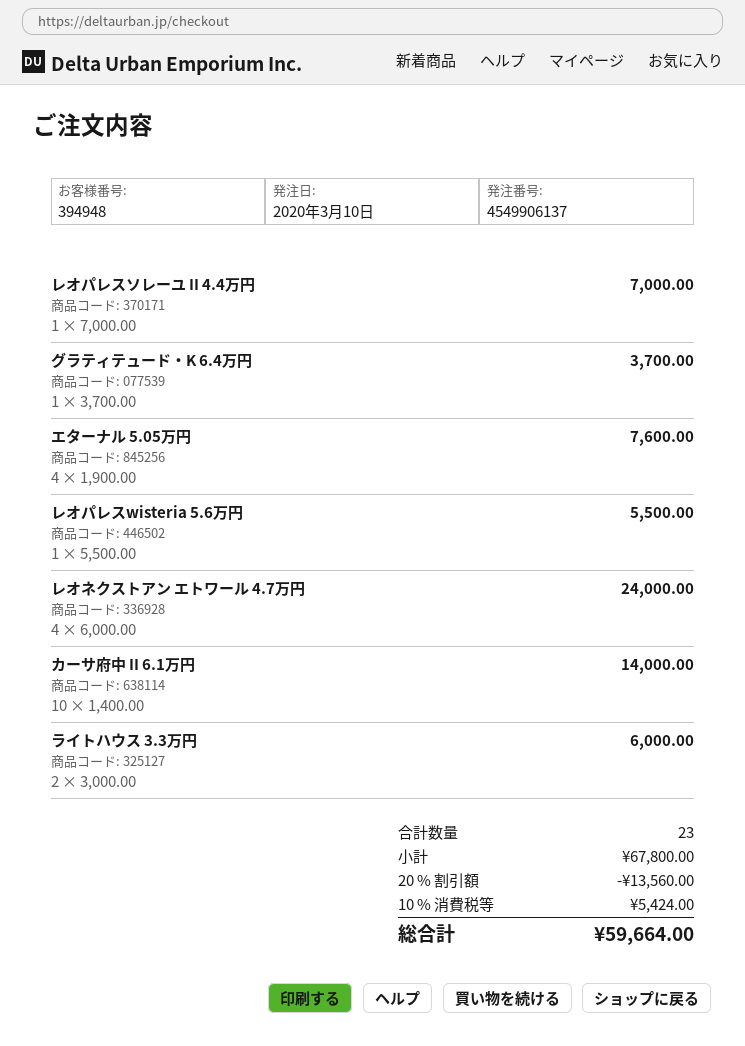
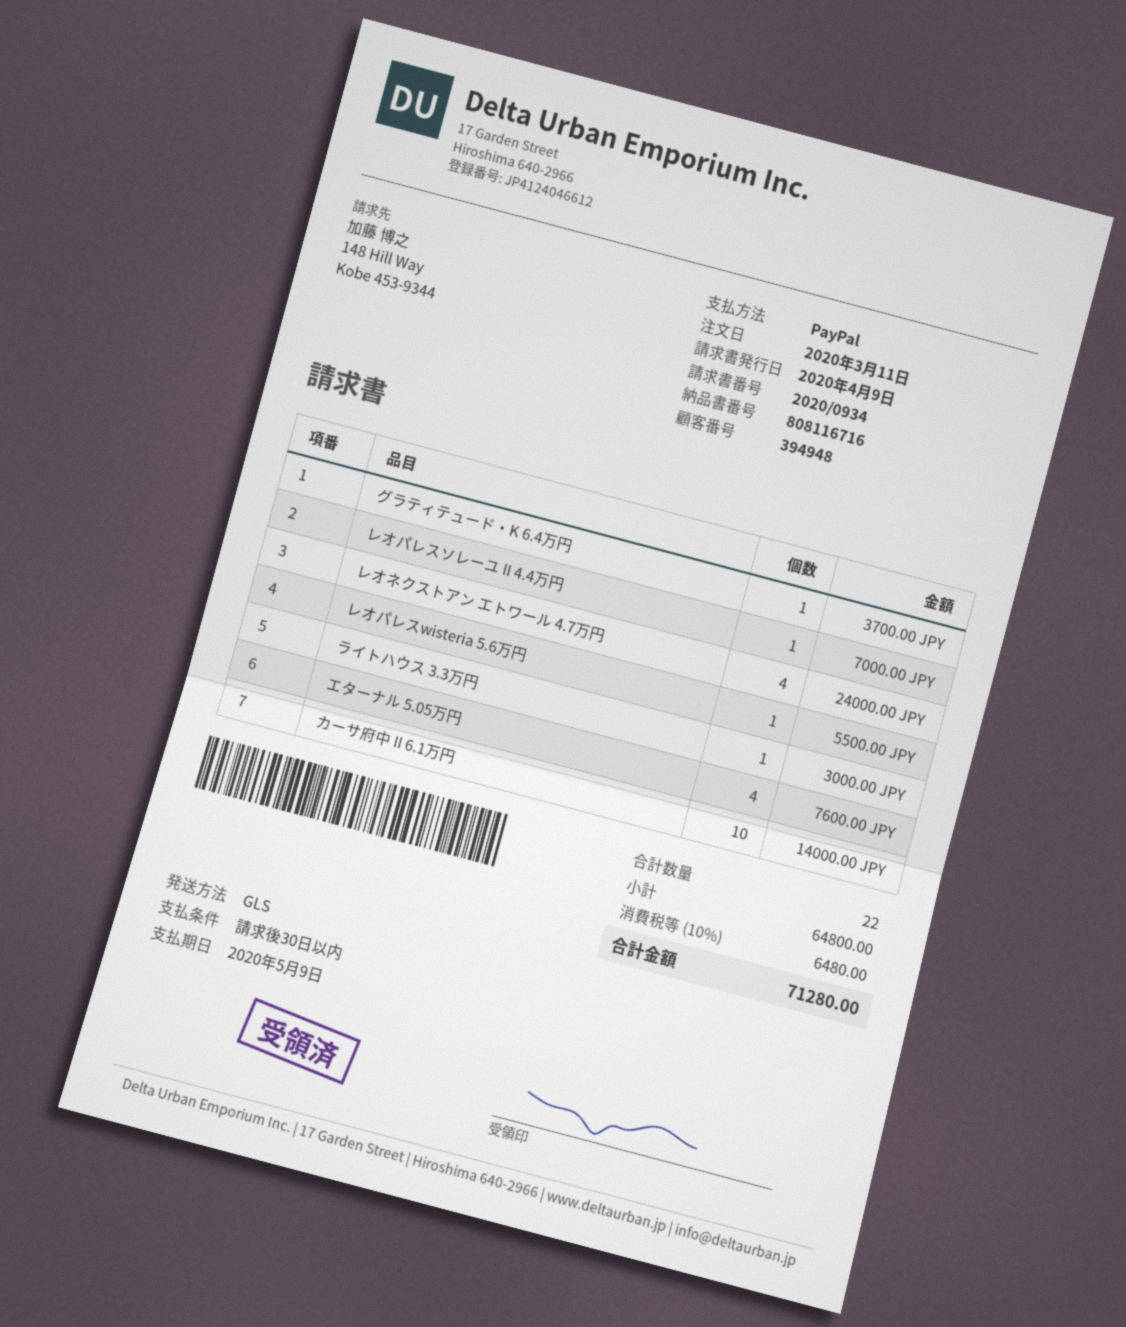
order date: 2020-03-10 -> 2020-03-11
ライトハウス 3.3万円: 2 for 6000.00 -> 1 for 3000.00
total quantity: 23 -> 22
subtotal: 67800.00 -> 64800.00
discount: 20% = 13560.00 -> none
tax: 10% = 5424.00 -> 10% = 6480.00
total: 59664.00 -> 71280.00

